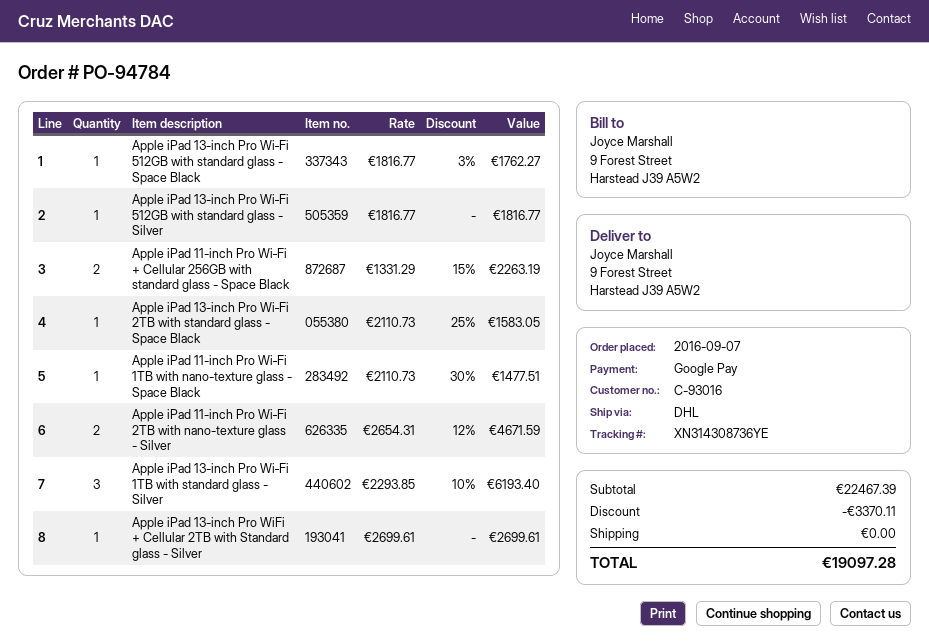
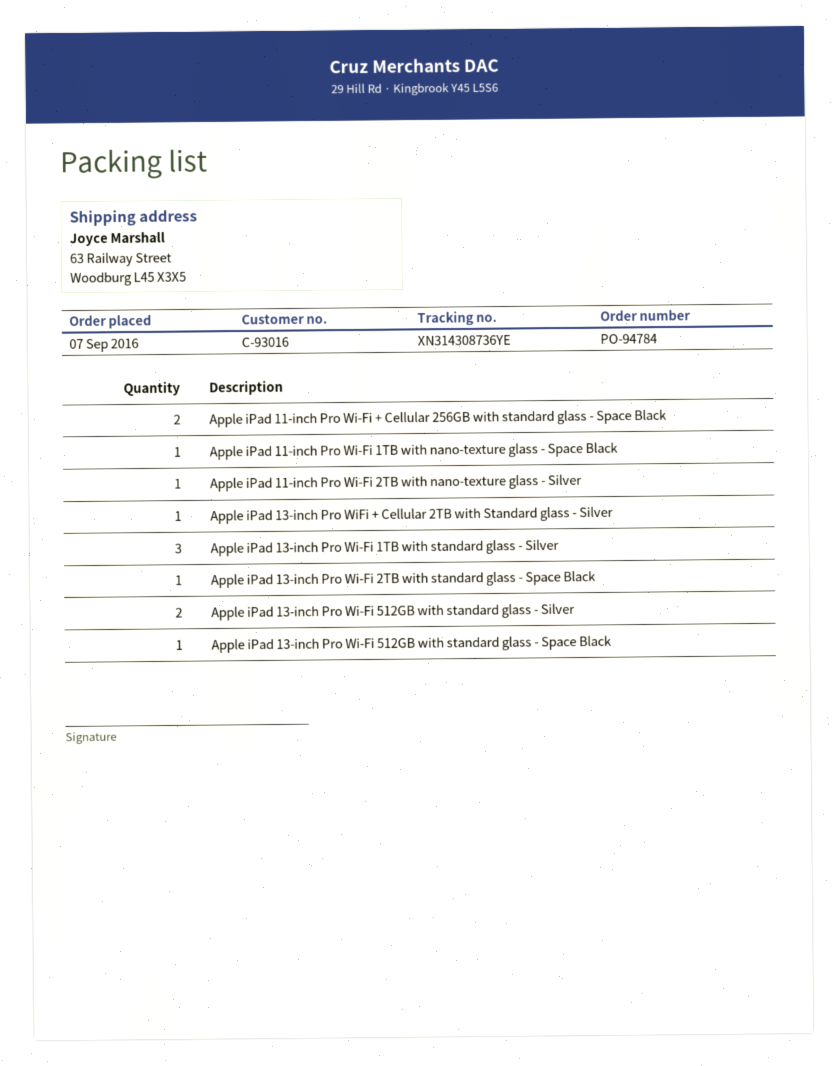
ship to: 9 Forest Street, Harstead J39 A5W2 -> 63 Railway Street, Woodburg L45 X3X5
Apple iPad 13-inch Pro Wi‑Fi 512GB with standard glass - Silver: 1 -> 2
Apple iPad 11-inch Pro Wi‑Fi 2TB with nano-texture glass - Silver: 2 -> 1

